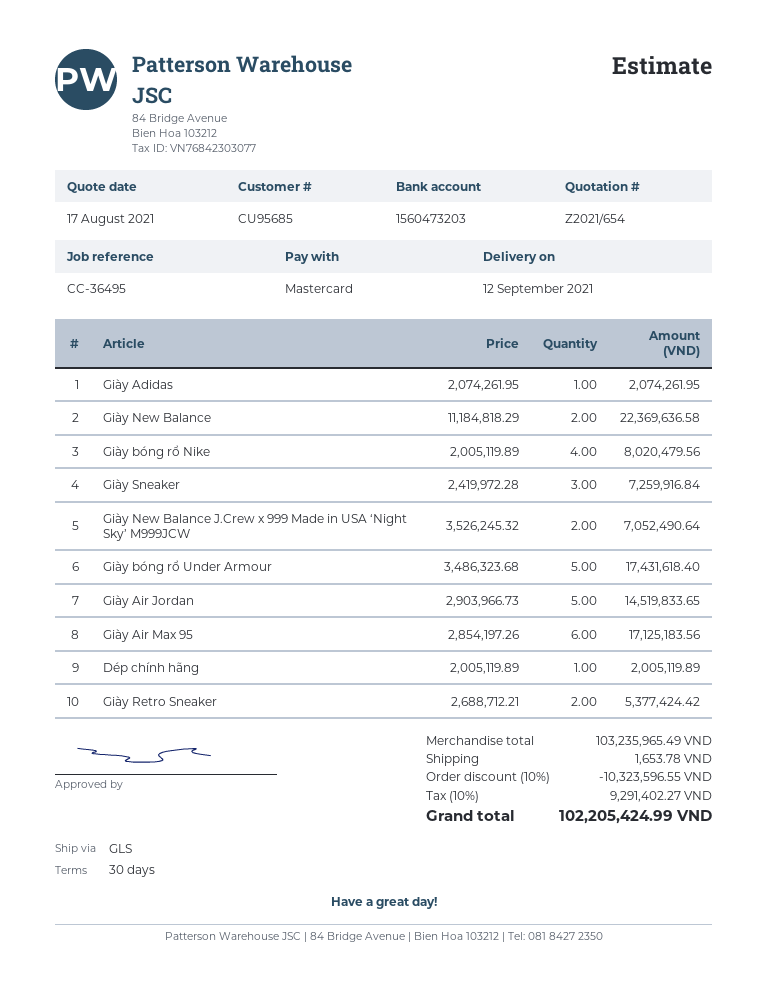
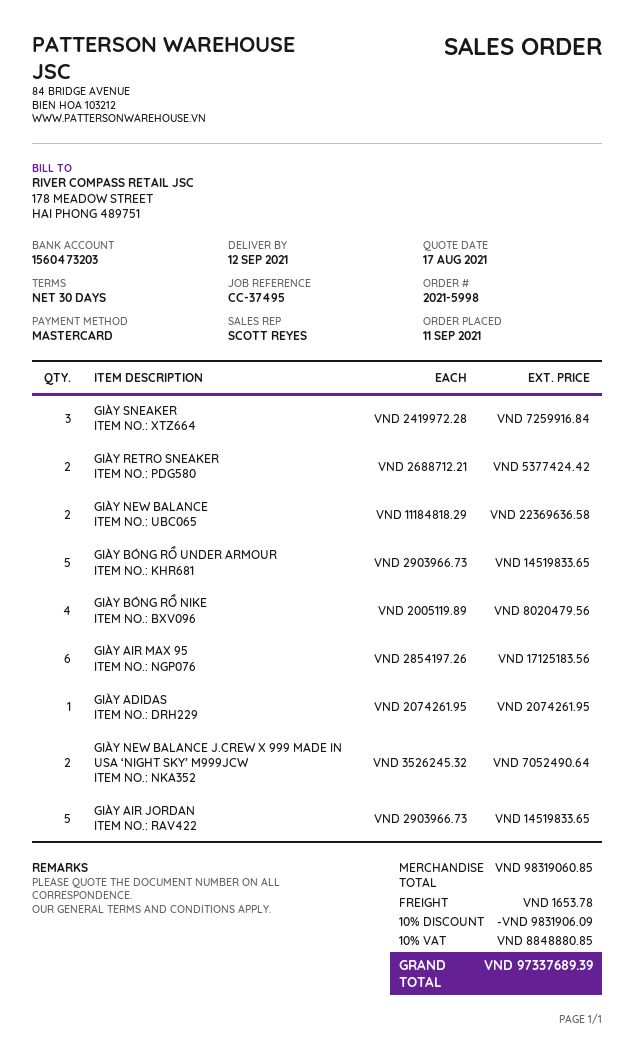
reference: CC-36495 -> CC-37495
Giày bóng rổ Under Armour: 5 x 3486323.68 = 17431618.40 -> 5 x 2903966.73 = 14519833.65
Dép chính hãng: 1 x 2005119.89 = 2005119.89 -> none
subtotal: 103235965.49 -> 98319060.85
discount: 10% = 10323596.55 -> 10% = 9831906.09
tax: 10% = 9291402.27 -> 10% = 8848880.85
total: 102205424.99 -> 97337689.39

